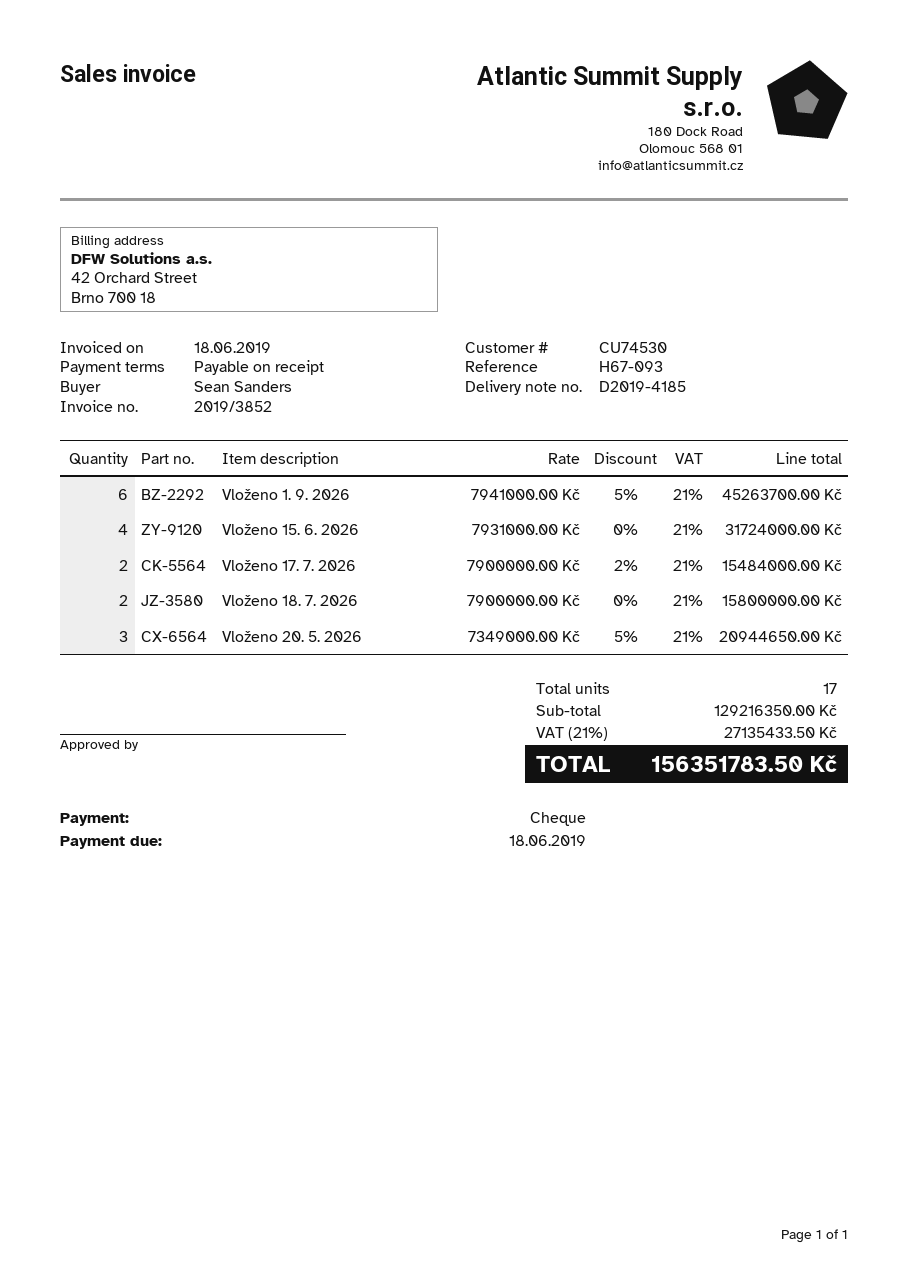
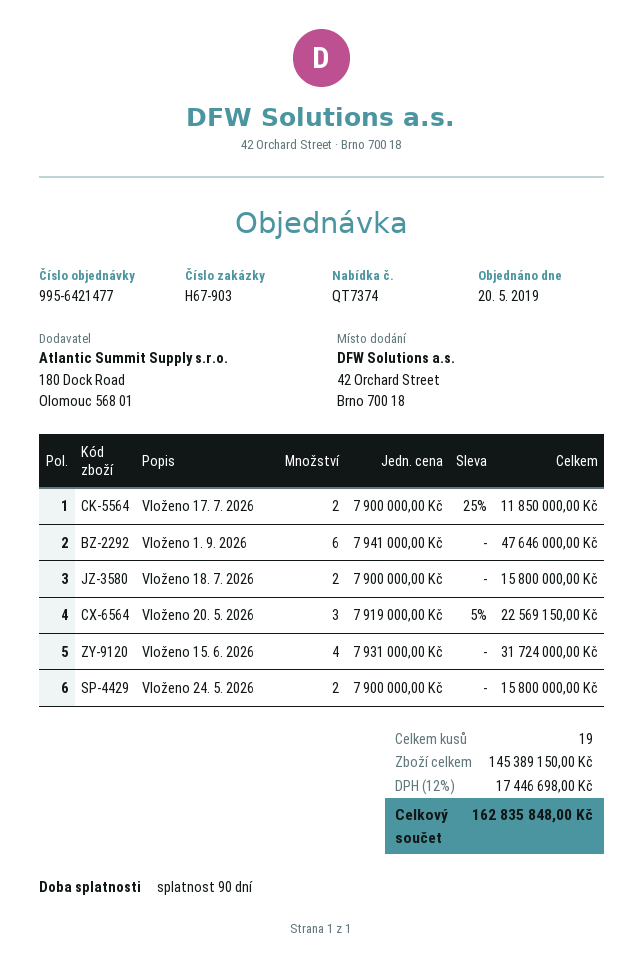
payment terms: on receipt -> 90 days
reference: H67-093 -> H67-903
Vloženo 1. 9. 2026: 6 x 7941000.00 - 5% = 45263700.00 -> 6 x 7941000.00 = 47646000.00
Vloženo 17. 7. 2026: 2 x 7900000.00 - 2% = 15484000.00 -> 2 x 7900000.00 - 25% = 11850000.00
Vloženo 20. 5. 2026: 3 x 7349000.00 - 5% = 20944650.00 -> 3 x 7919000.00 - 5% = 22569150.00
Vloženo 24. 5. 2026: none -> 2 x 7900000.00 = 15800000.00
total quantity: 17 -> 19
subtotal: 129216350.00 -> 145389150.00
tax: 21% = 27135433.50 -> 12% = 17446698.00
total: 156351783.50 -> 162835848.00

